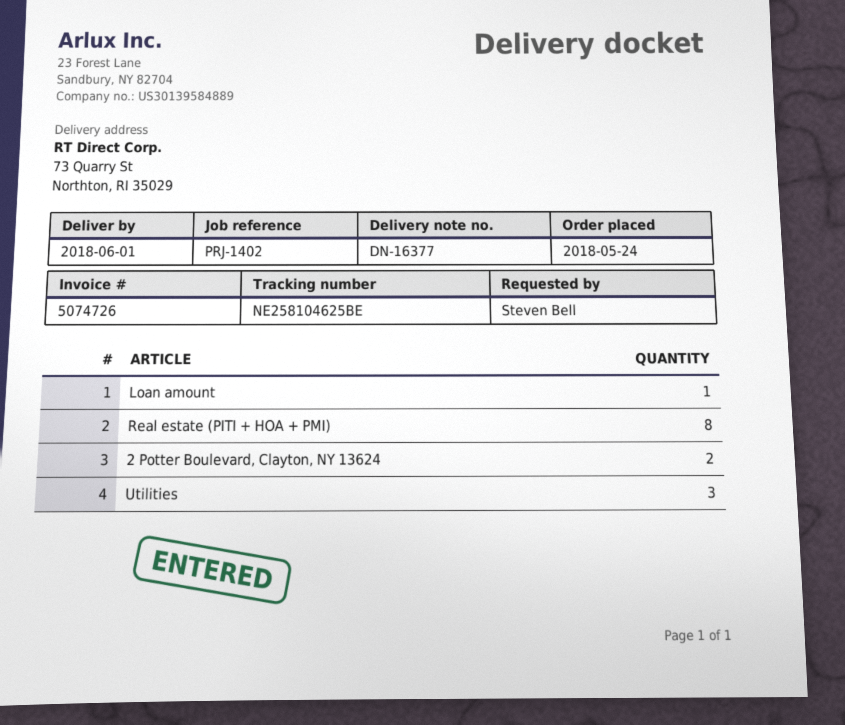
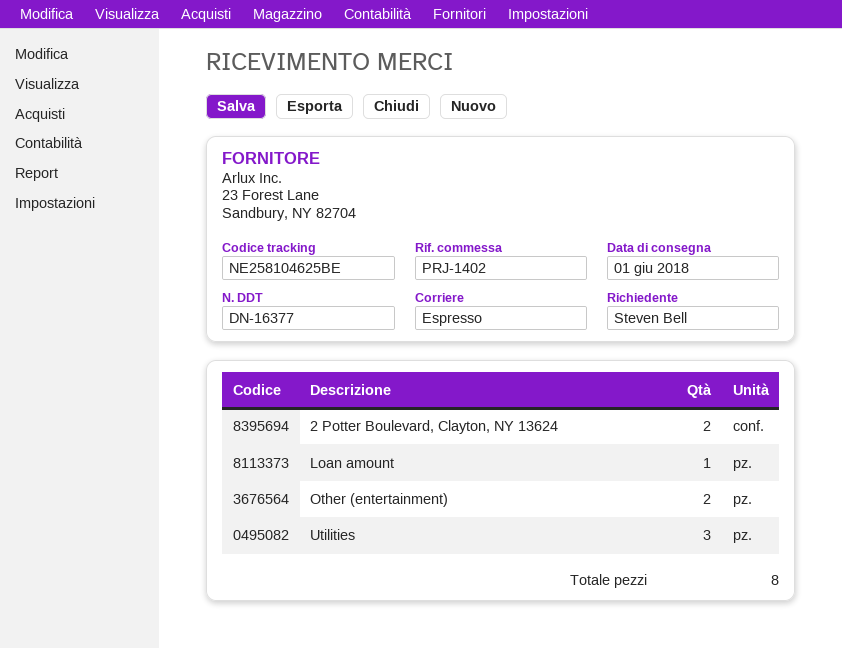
Real estate (PITI + HOA + PMI): 8 -> none
Other (entertainment): none -> 2

